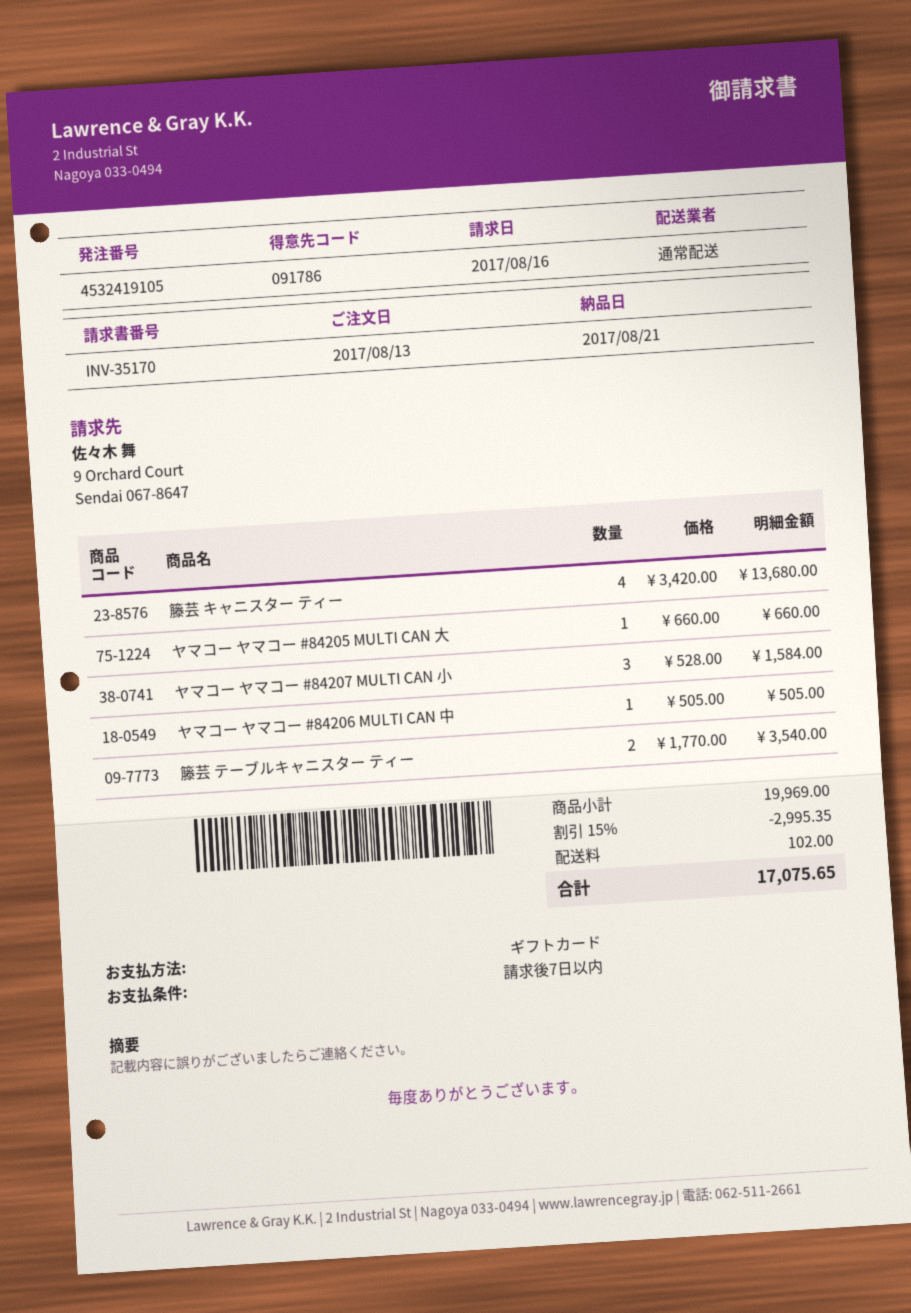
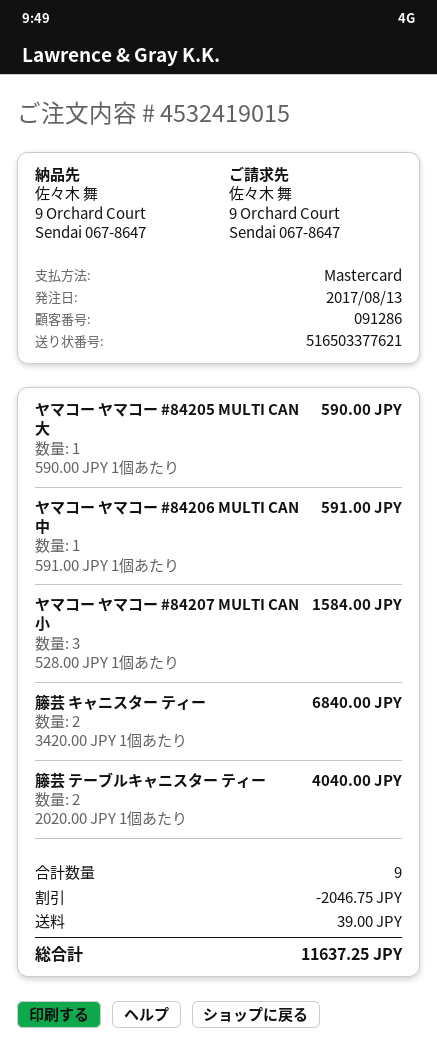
order number: 4532419105 -> 4532419015
customer number: 091786 -> 091286
payment method: gift card -> Mastercard
籐芸 キャニスター ティー: 4 x 3420.00 = 13680.00 -> 2 x 3420.00 = 6840.00
ヤマコー ヤマコー #84205 MULTI CAN 大: 1 x 660.00 = 660.00 -> 1 x 590.00 = 590.00
ヤマコー ヤマコー #84206 MULTI CAN 中: 1 x 505.00 = 505.00 -> 1 x 591.00 = 591.00
籐芸 テーブルキャニスター ティー: 2 x 1770.00 = 3540.00 -> 2 x 2020.00 = 4040.00
discount: 2995.35 -> 2046.75
shipping: 102.00 -> 39.00
total: 17075.65 -> 11637.25

